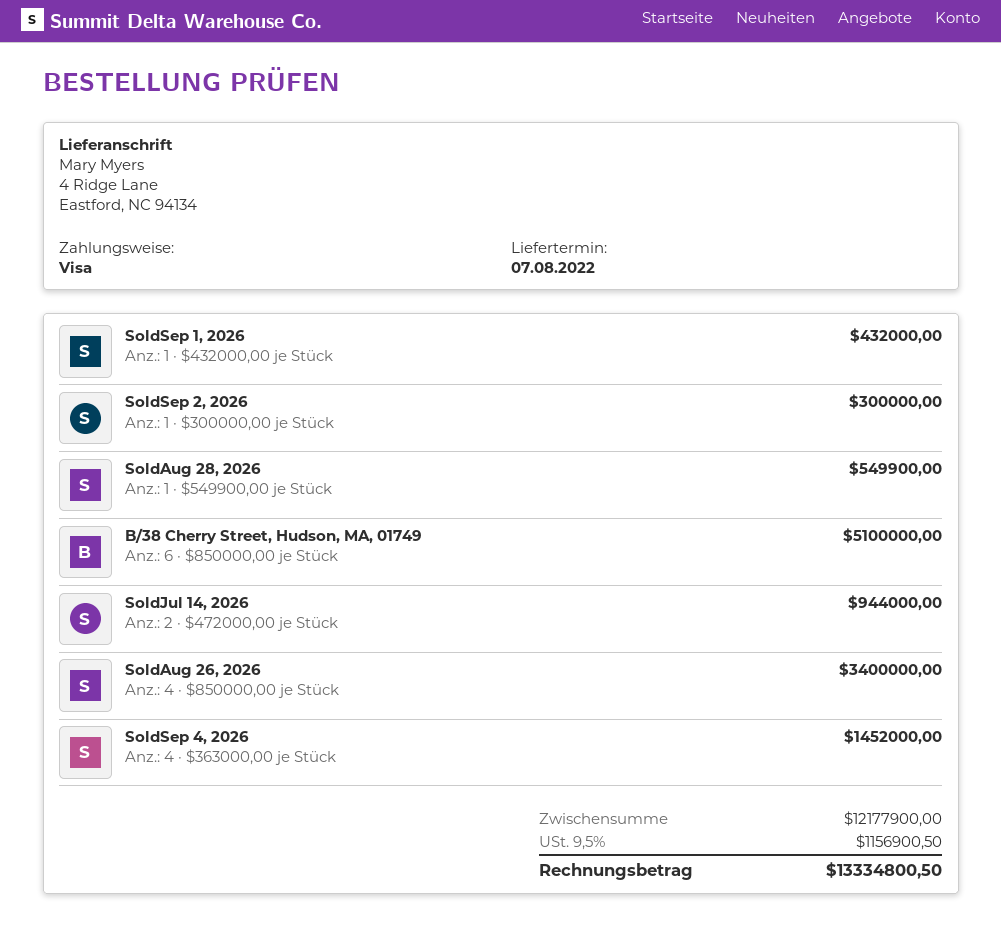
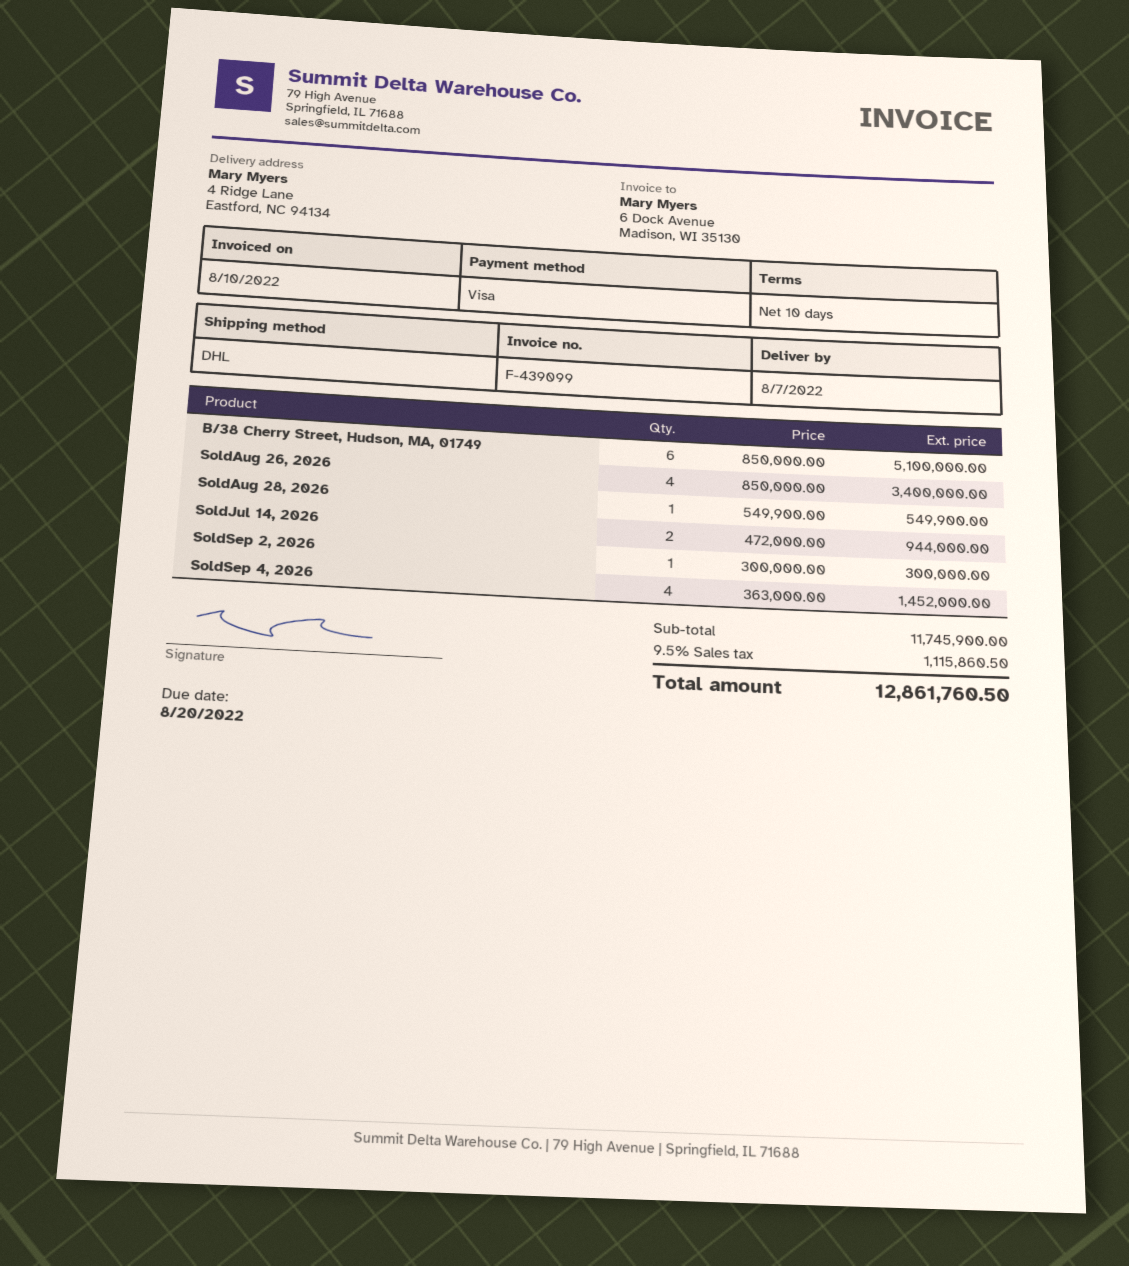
SoldSep 1, 2026: 1 x 432000.00 = 432000.00 -> none
subtotal: 12177900.00 -> 11745900.00
tax: 9.5% = 1156900.50 -> 9.5% = 1115860.50
total: 13334800.50 -> 12861760.50

